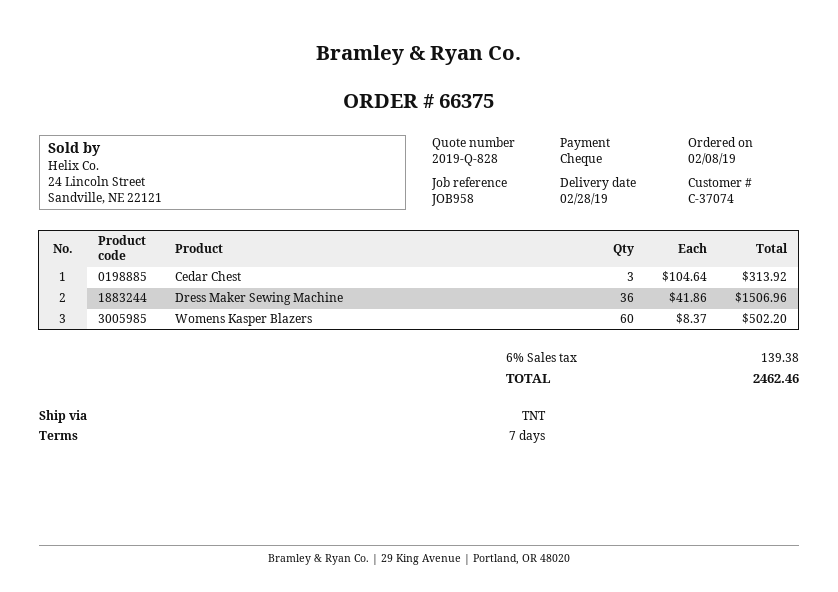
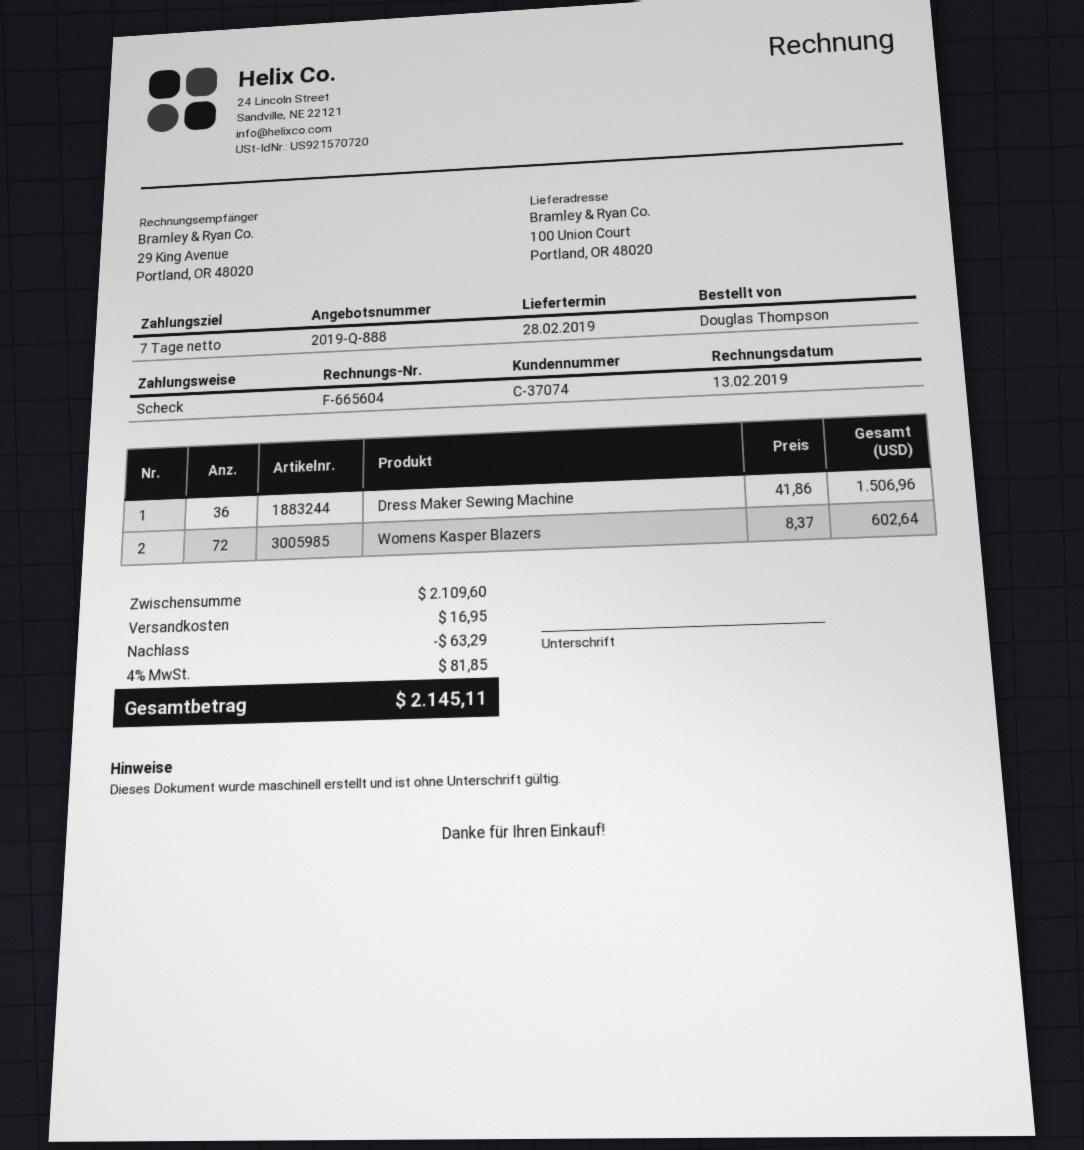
quote number: 2019-Q-828 -> 2019-Q-888
Cedar Chest: 3 x 104.64 = 313.92 -> none
Womens Kasper Blazers: 60 x 8.37 = 502.20 -> 72 x 8.37 = 602.64
discount: none -> 63.29
shipping: none -> 16.95
tax: 6% = 139.38 -> 4% = 81.85
total: 2462.46 -> 2145.11

